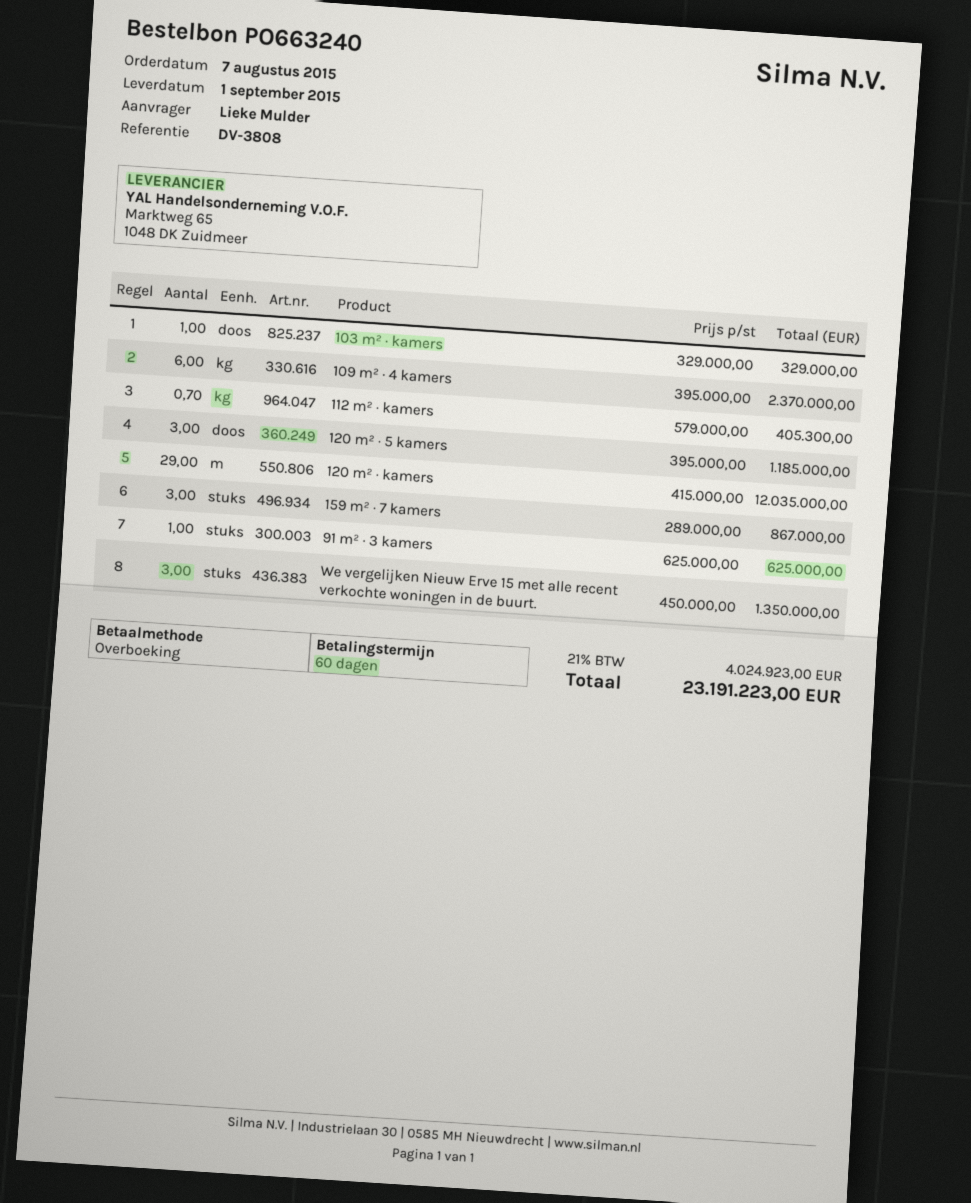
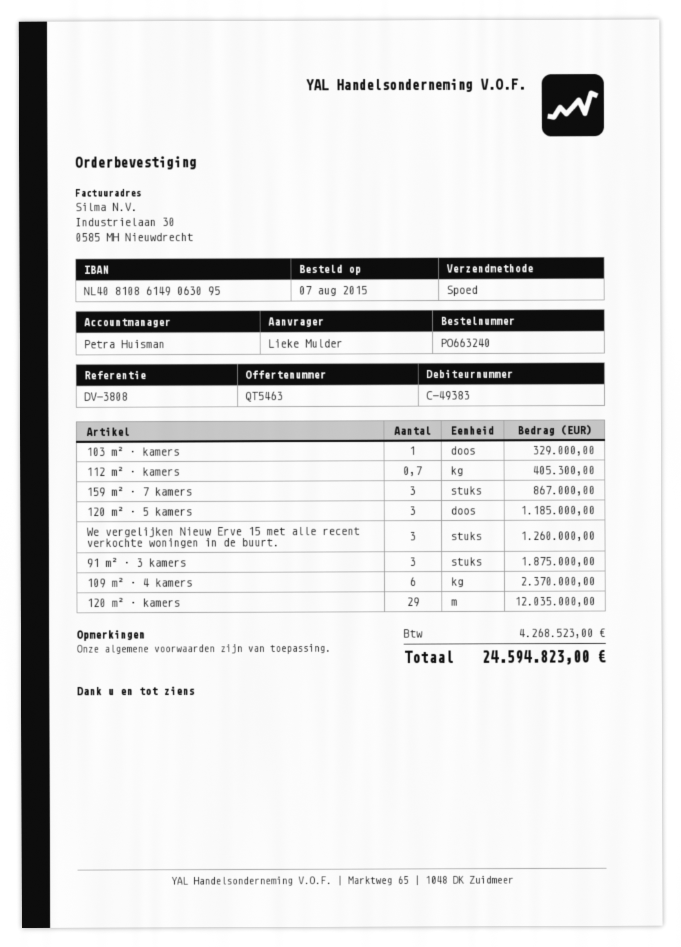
91 m² · 3 kamers: 1 for 625000.00 -> 3 for 1875000.00
We vergelijken Nieuw Erve 15 met alle recent verkochte woningen in de buurt.: 3 for 1350000.00 -> 3 for 1260000.00
tax: 4024923.00 -> 4268523.00
total: 23191223.00 -> 24594823.00

